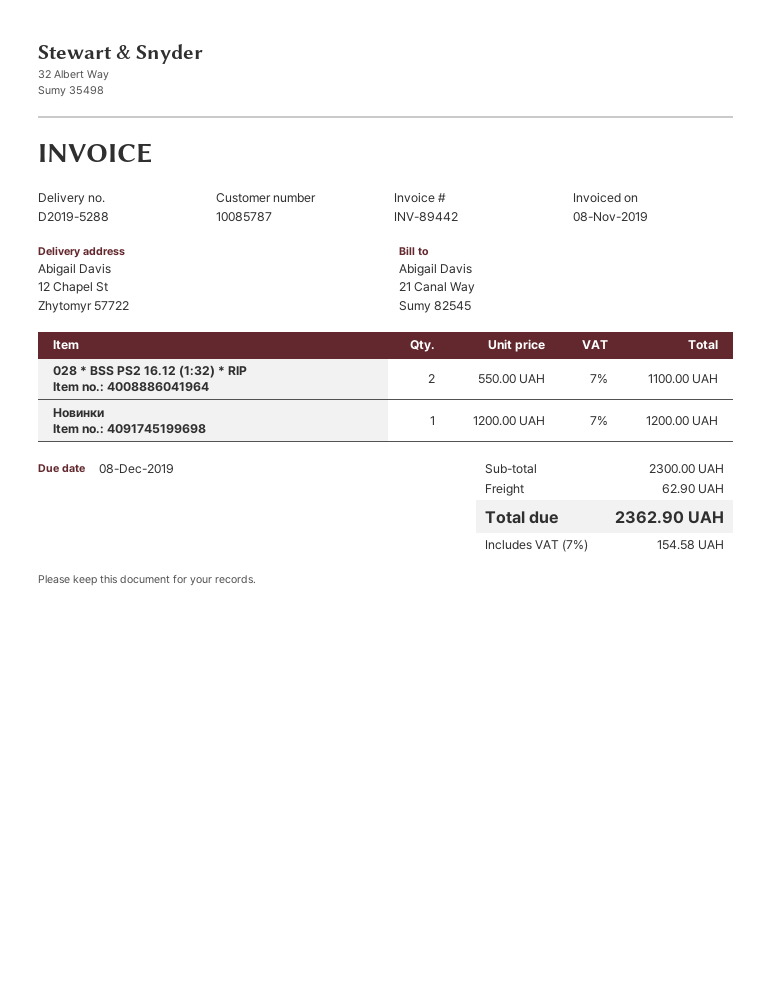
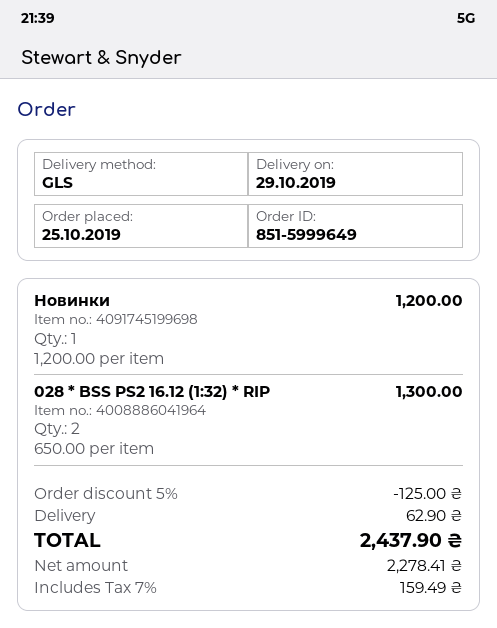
028 * BSS PS2 16.12 (1:32) * RIP: 2 x 550.00 = 1100.00 -> 2 x 650.00 = 1300.00
discount: none -> 5% = 125.00
tax: 7% = 154.58 -> 7% = 159.49
total: 2362.90 -> 2437.90

